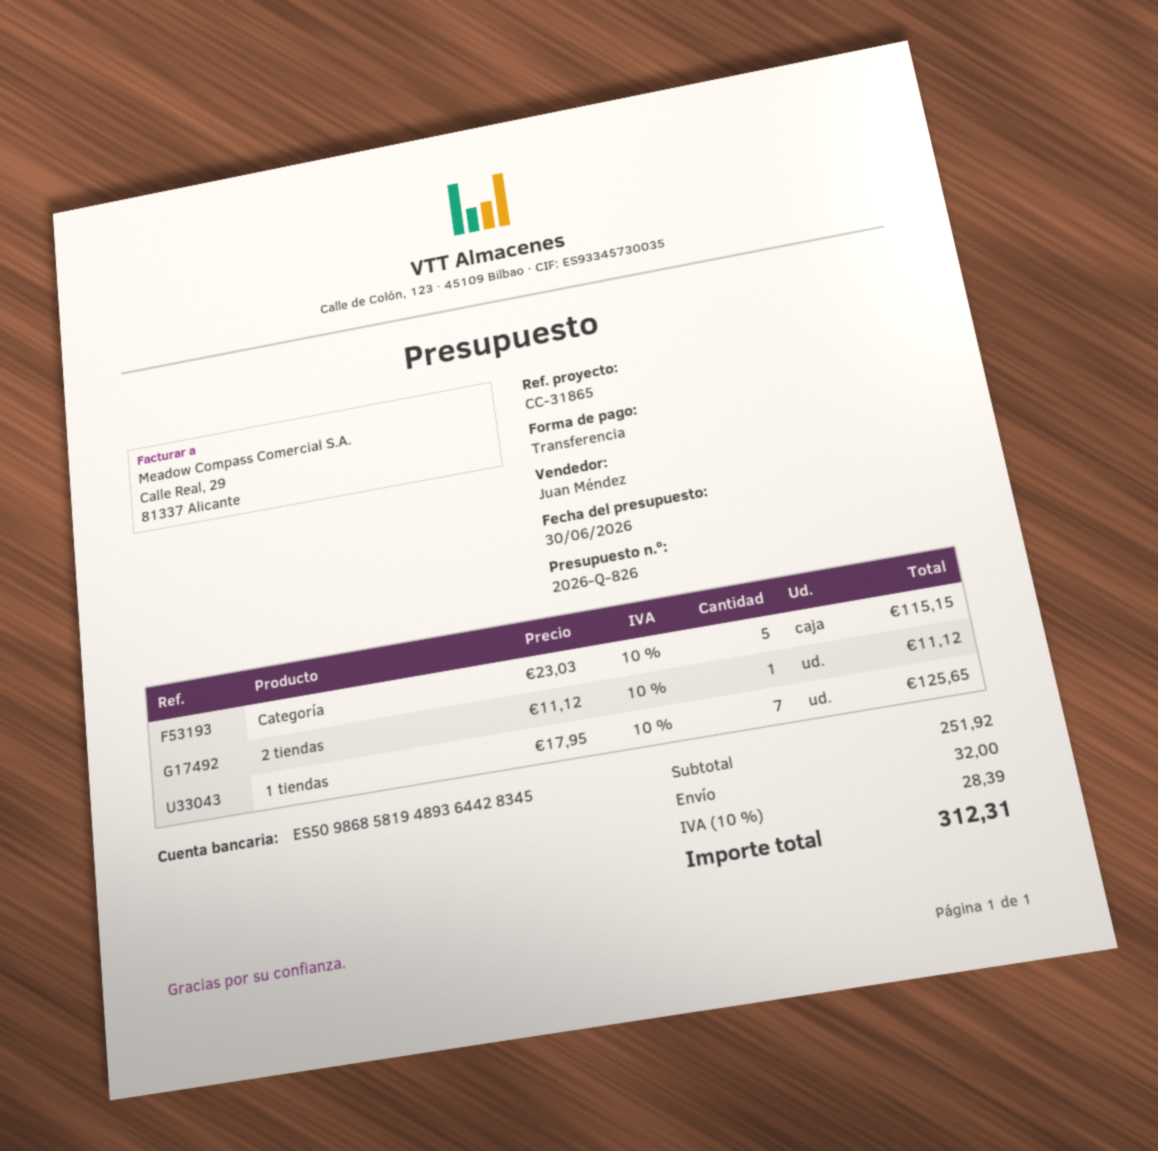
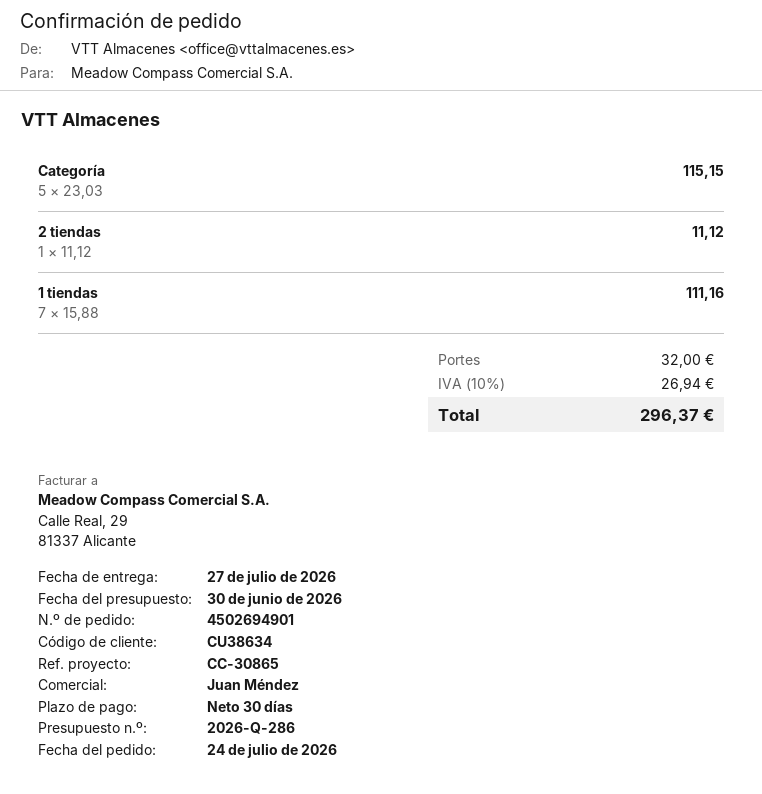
quote number: 2026-Q-826 -> 2026-Q-286
reference: CC-31865 -> CC-30865
1 tiendas: 7 x 17.95 = 125.65 -> 7 x 15.88 = 111.16
tax: 10% = 28.39 -> 10% = 26.94
total: 312.31 -> 296.37

